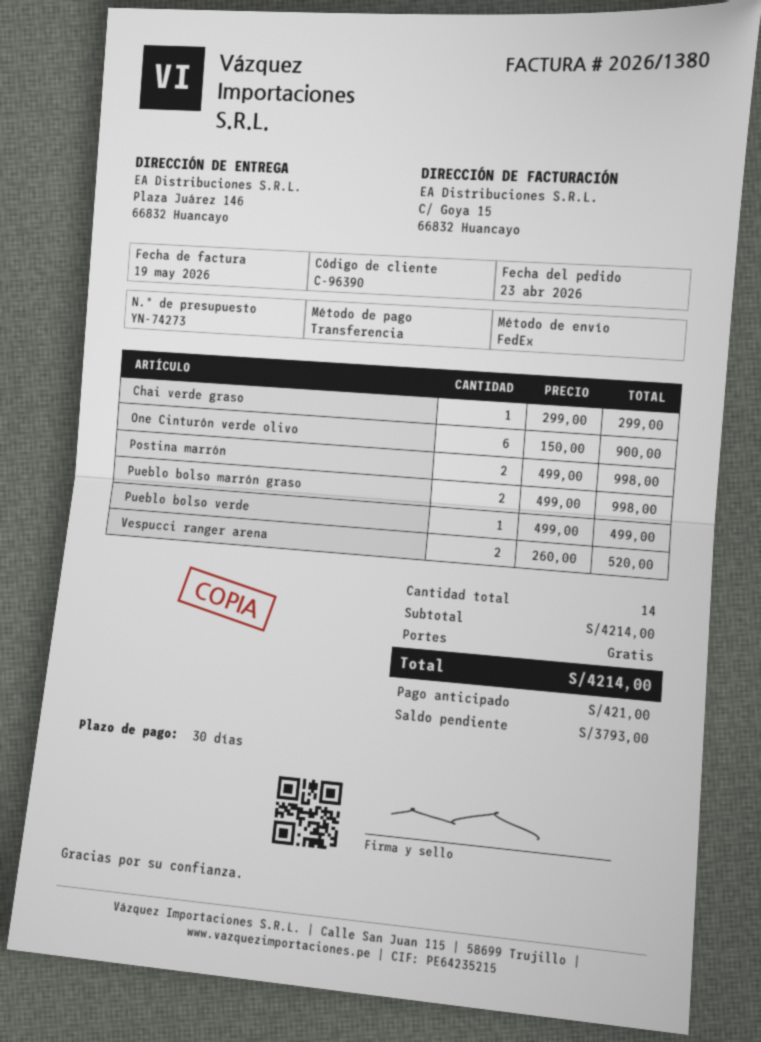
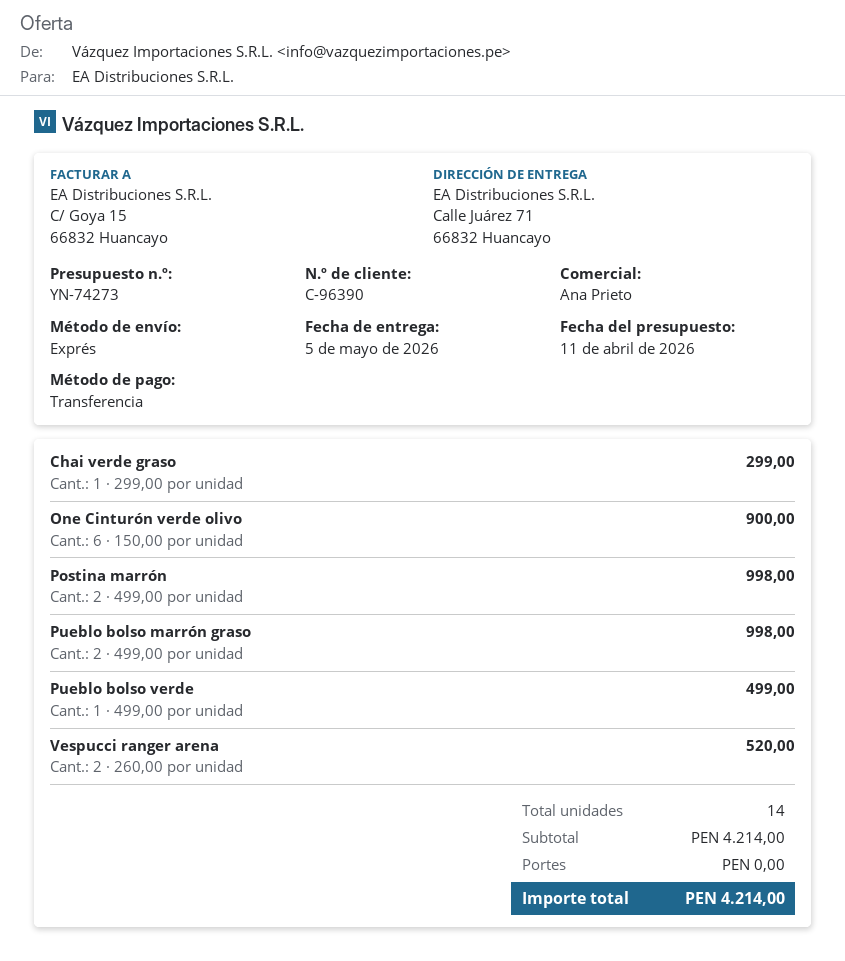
shipping method: FedEx -> express
ship to: Plaza Juárez 146, 66832 Huancayo -> Calle Juárez 71, 66832 Huancayo

